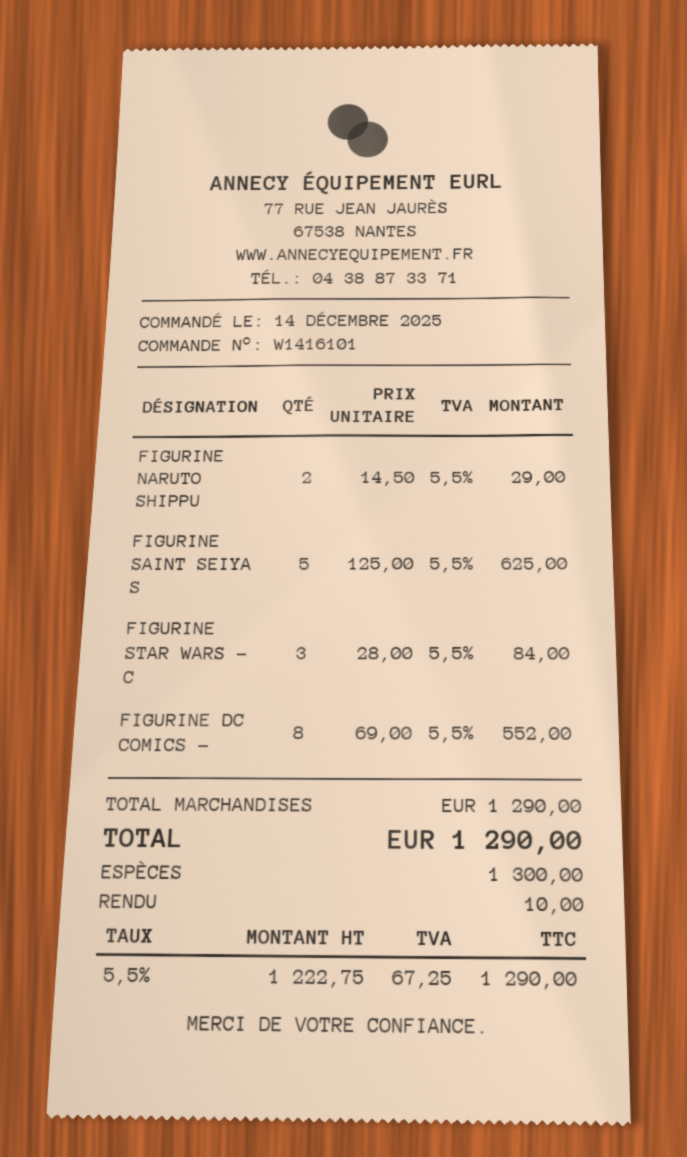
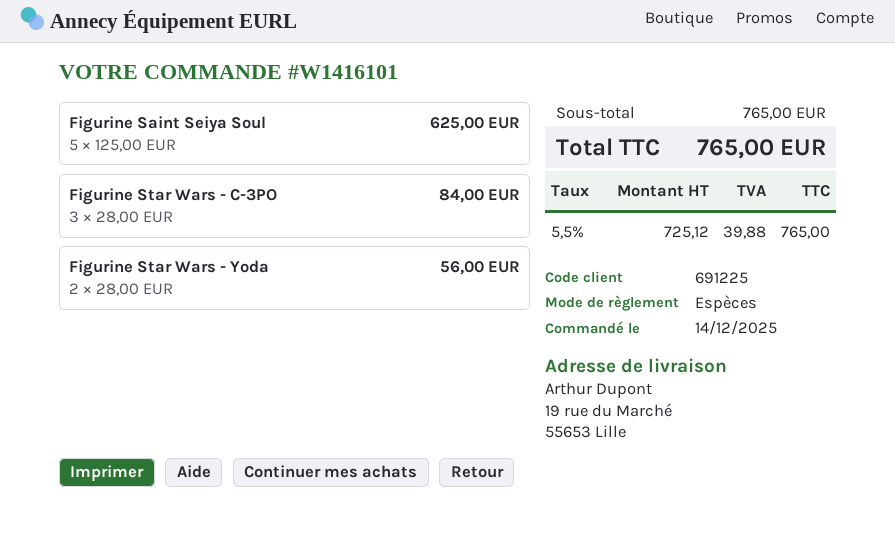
FIGURINE NARUTO SHIPPU: 2 x 14.50 = 29.00 -> none
FIGURINE DC COMICS -: 8 x 69.00 = 552.00 -> none
Figurine Star Wars - Yoda: none -> 2 x 28.00 = 56.00
subtotal: 1290.00 -> 765.00
net: 1222.75 -> 725.12
tax: 5.5% = 67.25 -> 5.5% = 39.88
total: 1290.00 -> 765.00

